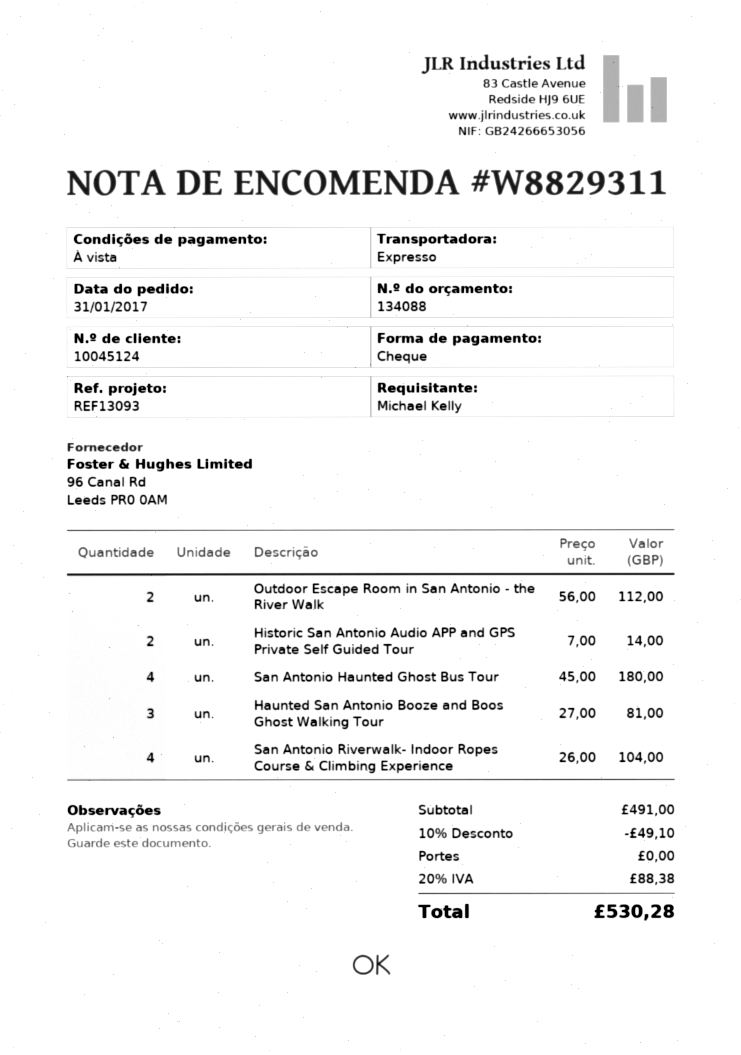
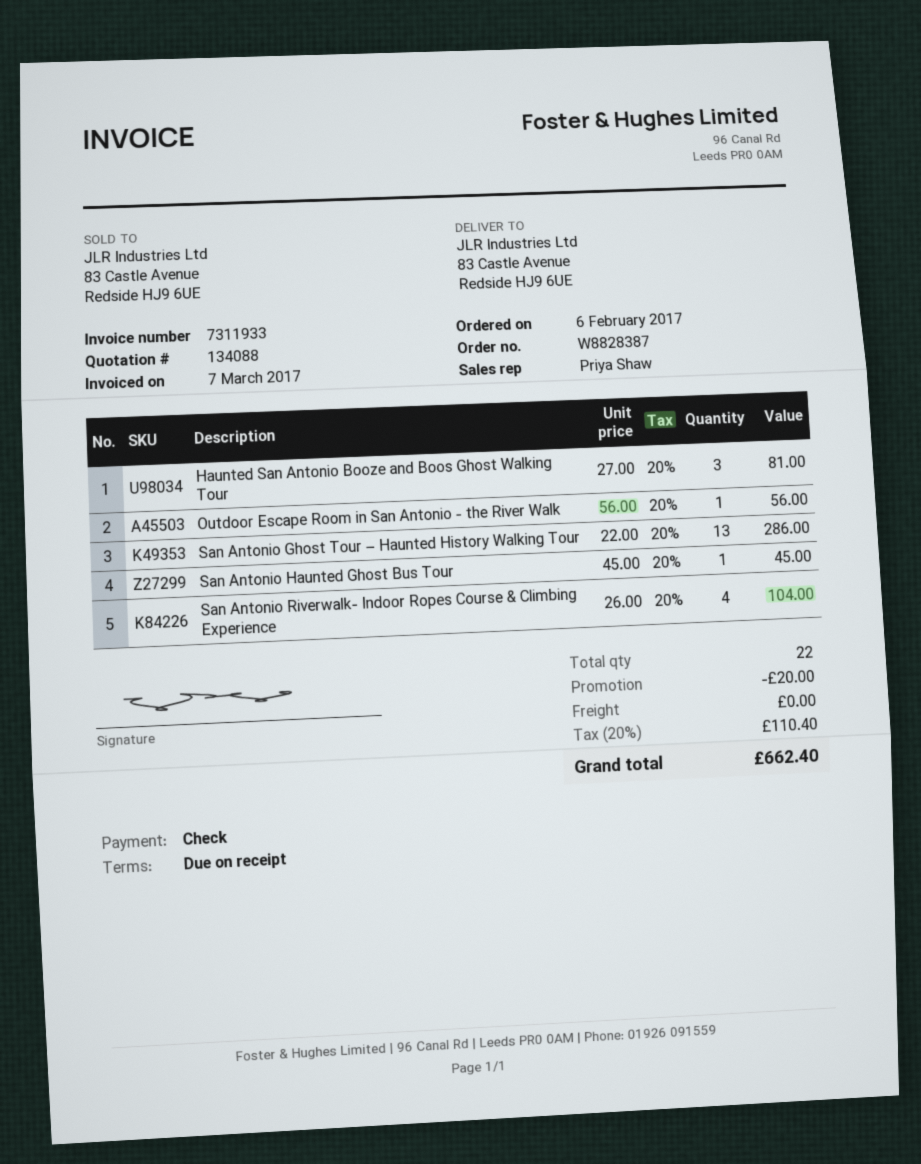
order number: W8829311 -> W8828387
order date: 2017-01-31 -> 2017-02-06
Outdoor Escape Room in San Antonio - the River Walk: 2 x 56.00 = 112.00 -> 1 x 56.00 = 56.00
Historic San Antonio Audio APP and GPS Private Self Guided Tour: 2 x 7.00 = 14.00 -> none
San Antonio Haunted Ghost Bus Tour: 4 x 45.00 = 180.00 -> 1 x 45.00 = 45.00
San Antonio Ghost Tour – Haunted History Walking Tour: none -> 13 x 22.00 = 286.00
discount: 49.10 -> 20.00
tax: 20% = 88.38 -> 20% = 110.40
total: 530.28 -> 662.40

